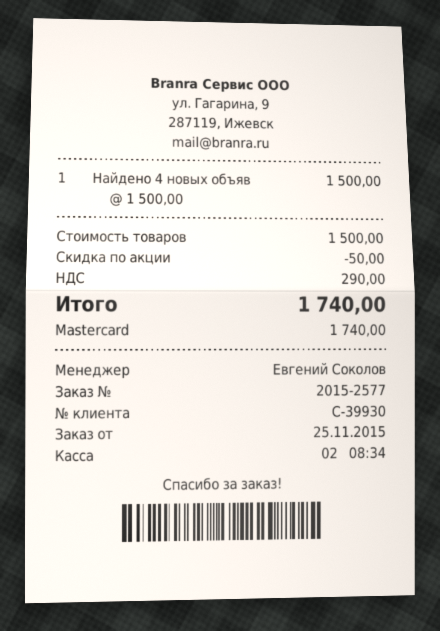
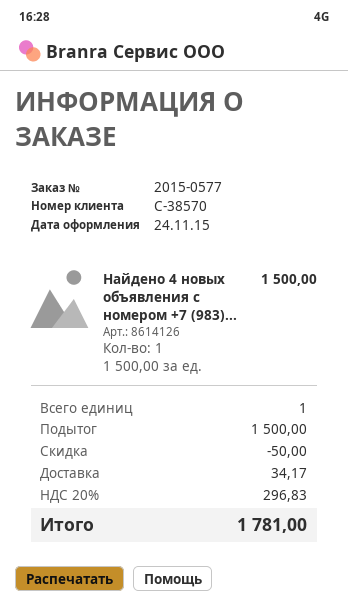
order number: 2015-2577 -> 2015-0577
order date: 2015-11-25 -> 2015-11-24
customer number: C-39930 -> C-38570
shipping: none -> 34.17
tax: 290.00 -> 296.83
total: 1740.00 -> 1781.00

